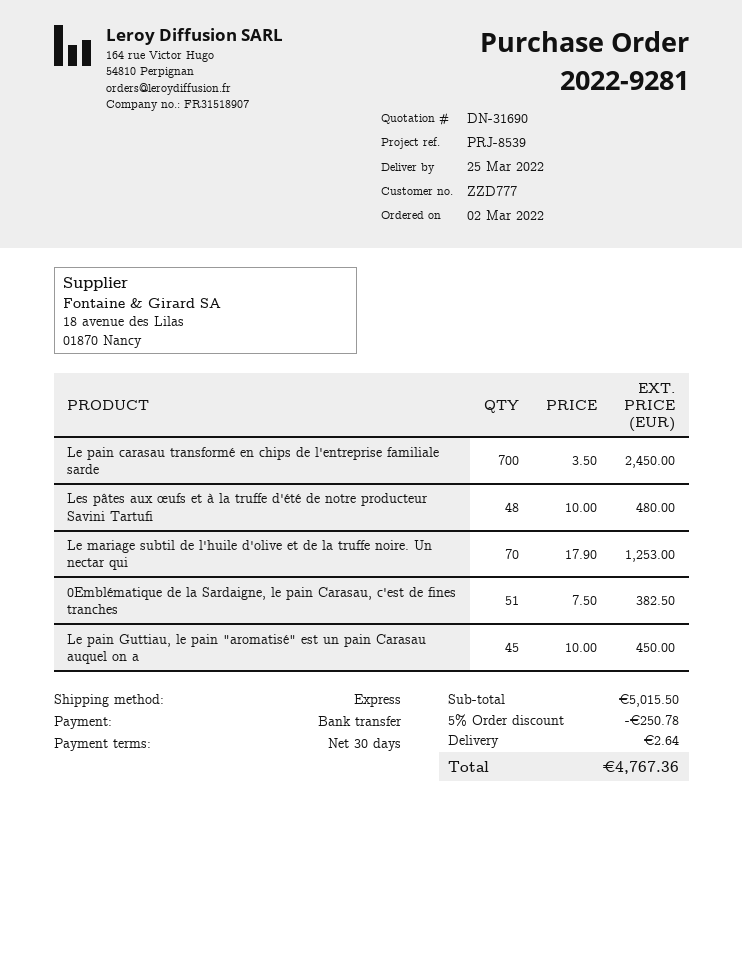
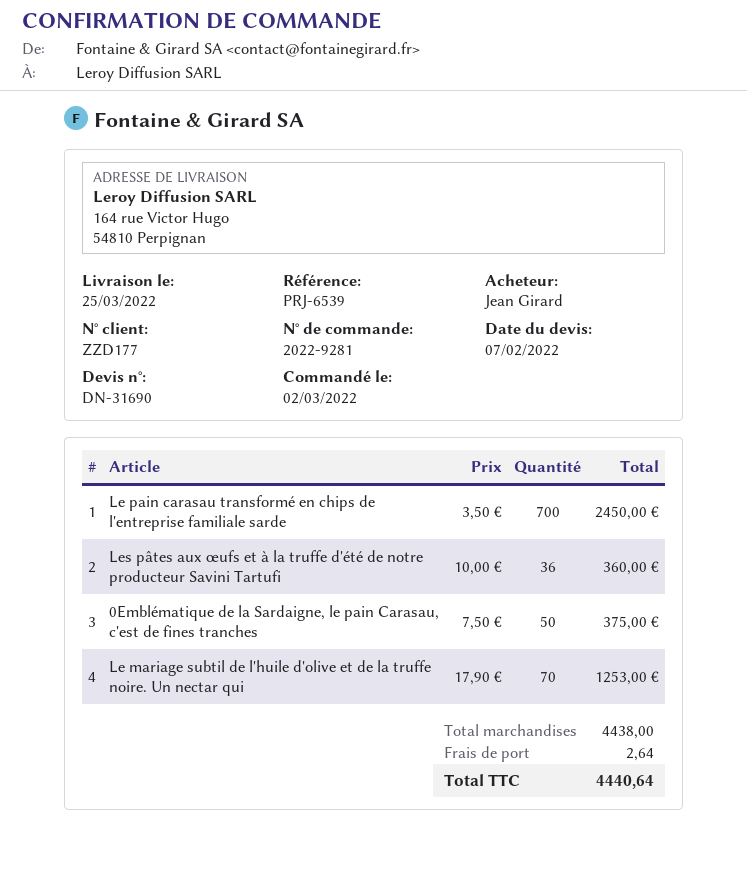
customer number: ZZD777 -> ZZD177
reference: PRJ-8539 -> PRJ-6539
Les pâtes aux œufs et à la truffe d'été de notre producteur Savini Tartufi: 48 x 10.00 = 480.00 -> 36 x 10.00 = 360.00
0Emblématique de la Sardaigne, le pain Carasau, c'est de fines tranches: 51 x 7.50 = 382.50 -> 50 x 7.50 = 375.00
Le pain Guttiau, le pain "aromatisé" est un pain Carasau auquel on a: 45 x 10.00 = 450.00 -> none
subtotal: 5015.50 -> 4438.00
discount: 5% = 250.78 -> none
total: 4767.36 -> 4440.64

